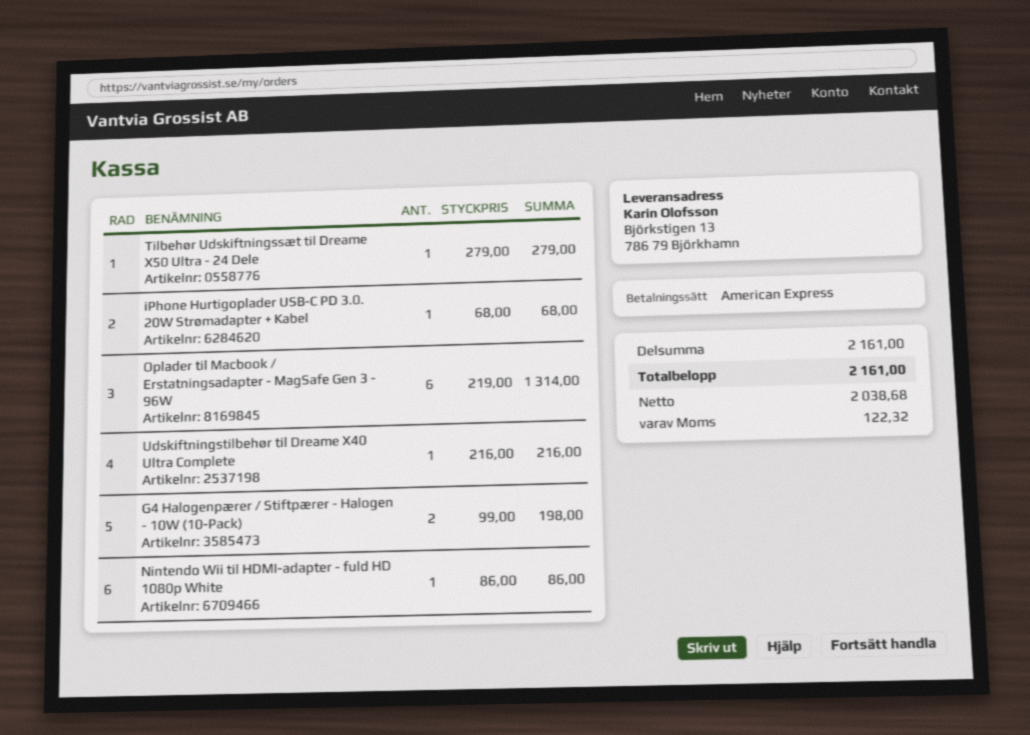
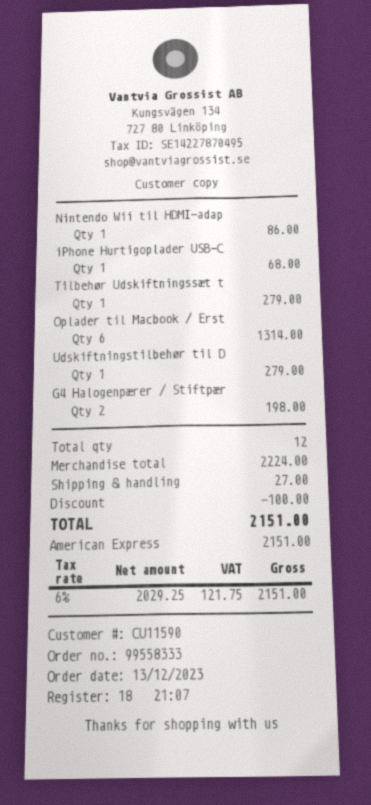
Udskiftningstilbehør til Dreame X40 Ultra Complete: 1 for 216.00 -> 1 for 279.00
subtotal: 2161.00 -> 2224.00
discount: none -> 100.00
shipping: none -> 27.00
net: 2038.68 -> 2029.25
tax: 122.32 -> 121.75
total: 2161.00 -> 2151.00

